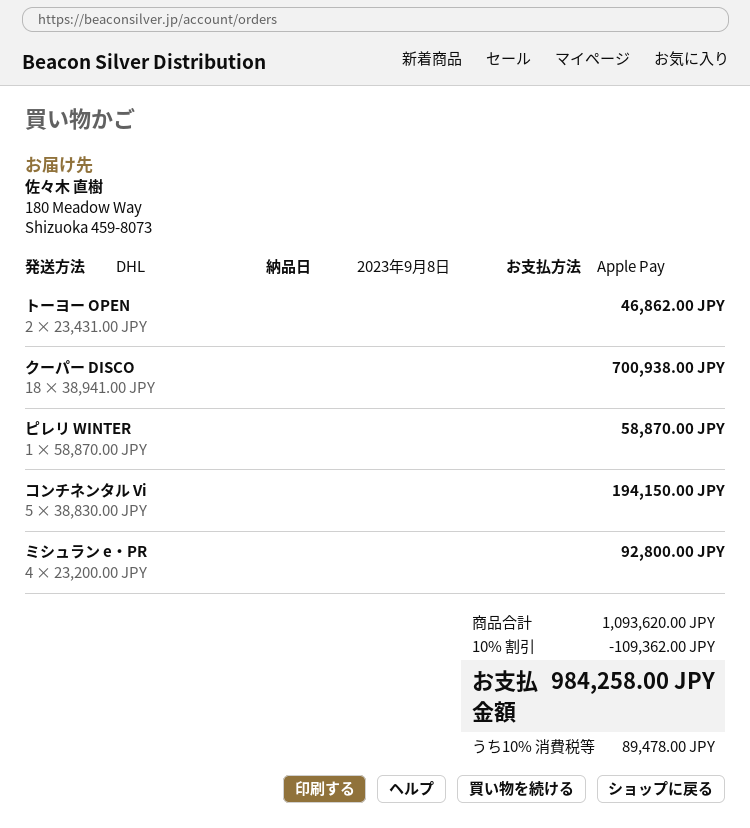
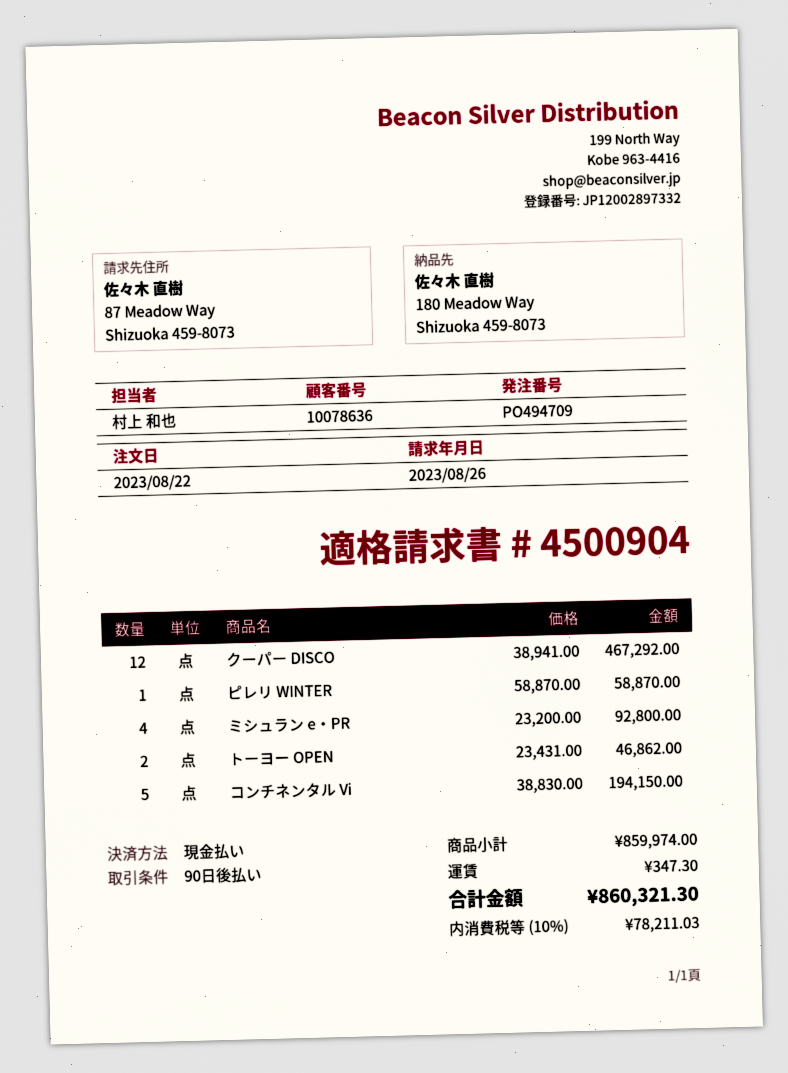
payment method: Apple Pay -> cash
クーパー DISCO: 18 x 38941.00 = 700938.00 -> 12 x 38941.00 = 467292.00
subtotal: 1093620.00 -> 859974.00
discount: 10% = 109362.00 -> none
shipping: none -> 347.30
tax: 10% = 89478.00 -> 10% = 78211.03
total: 984258.00 -> 860321.30

